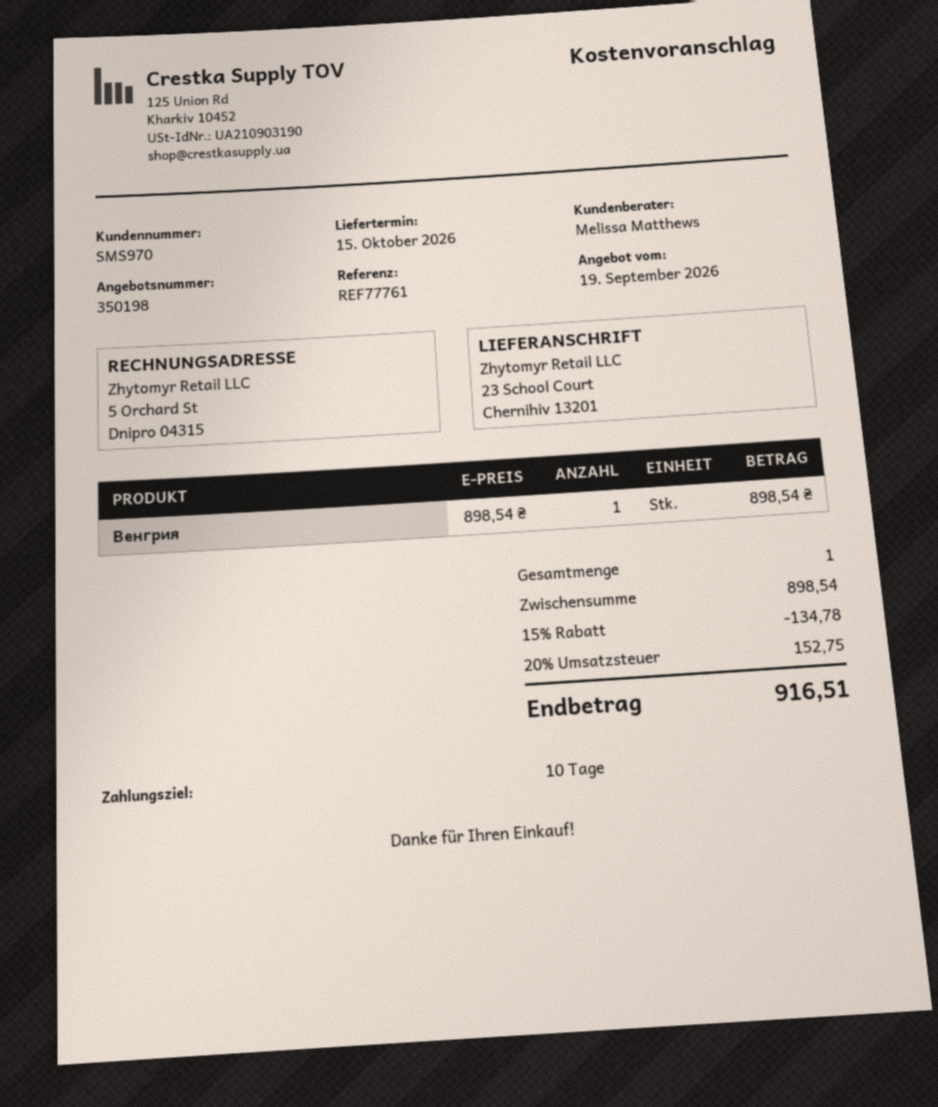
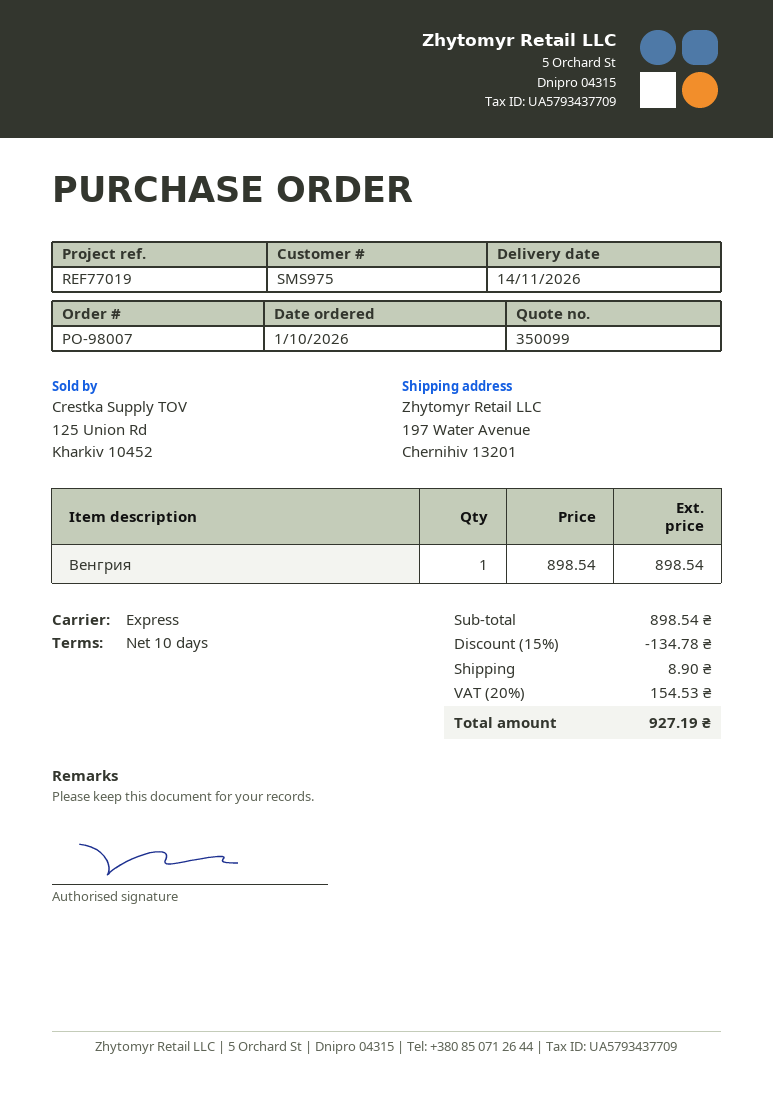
quote number: 350198 -> 350099
delivery date: 2026-10-15 -> 2026-11-14
customer number: SMS970 -> SMS975
reference: REF77761 -> REF77019
ship to: 23 School Court, Chernihiv 13201 -> 197 Water Avenue, Chernihiv 13201
shipping: none -> 8.90
tax: 20% = 152.75 -> 20% = 154.53
total: 916.51 -> 927.19

